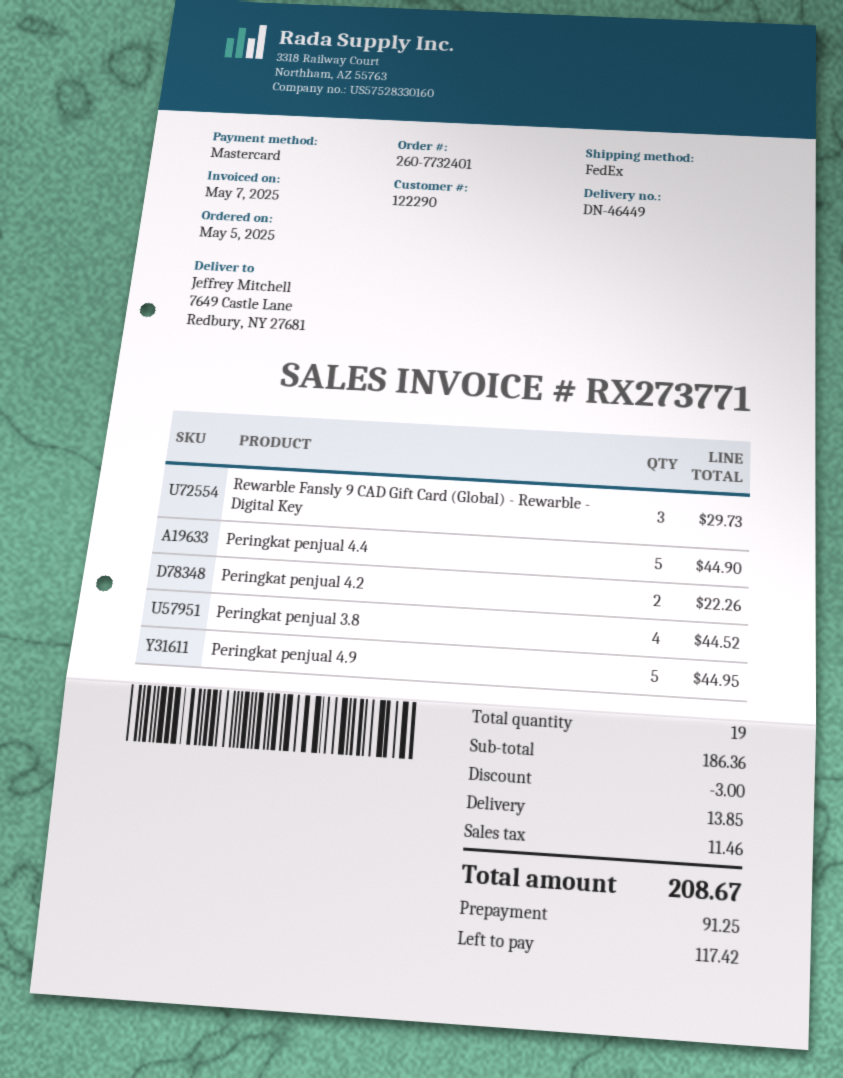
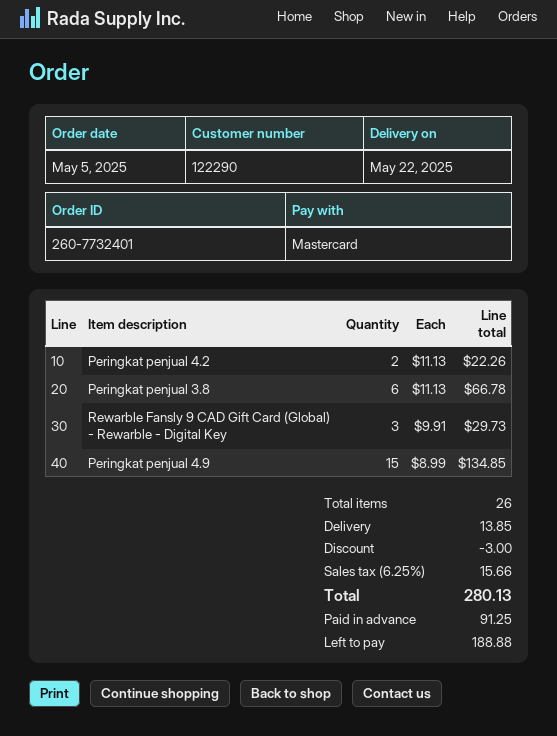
Peringkat penjual 4.4: 5 for 44.90 -> none
Peringkat penjual 3.8: 4 for 44.52 -> 6 for 66.78
Peringkat penjual 4.9: 5 for 44.95 -> 15 for 134.85
total quantity: 19 -> 26
tax: 11.46 -> 15.66
total: 208.67 -> 280.13
balance: 117.42 -> 188.88

